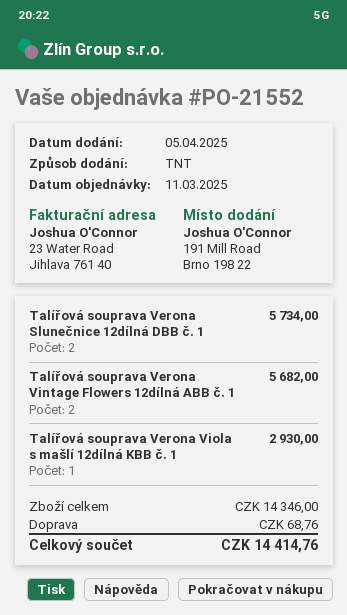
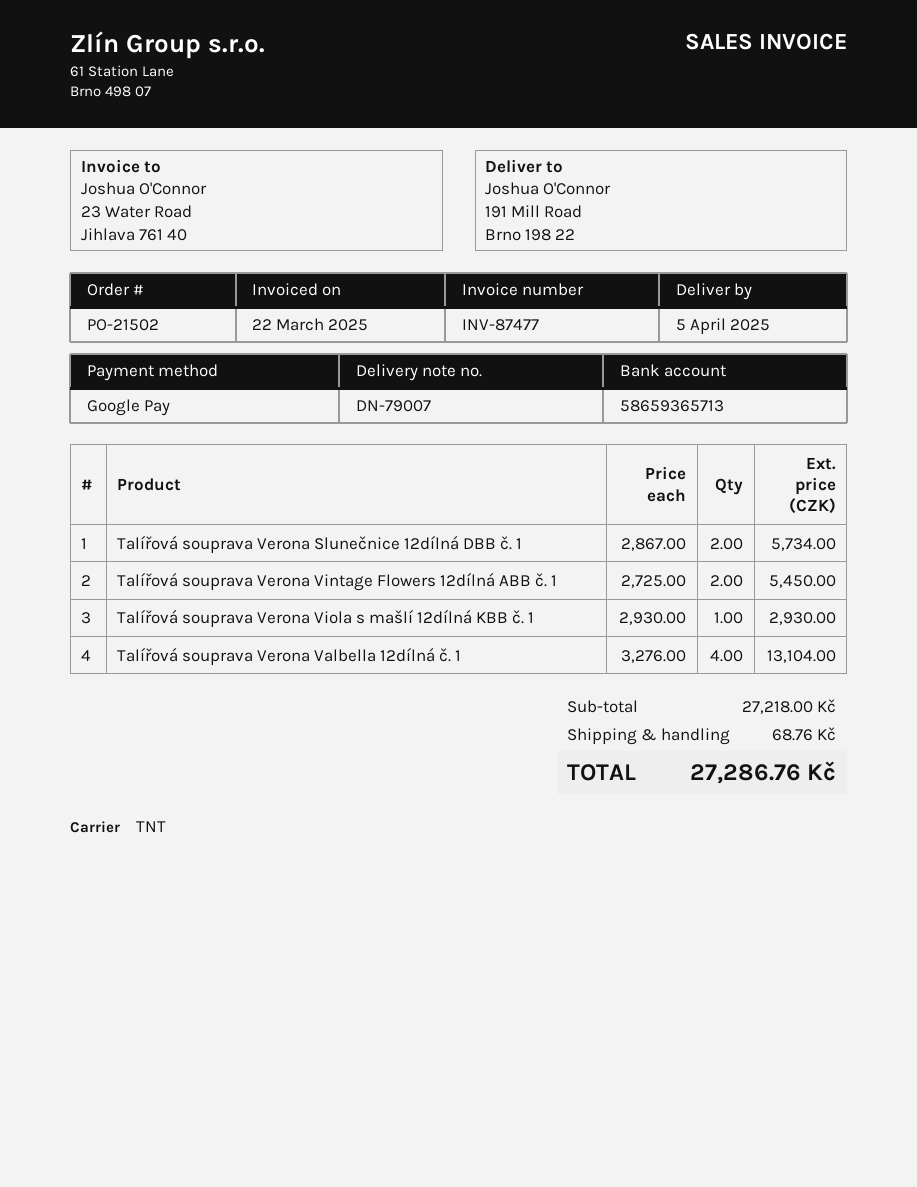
order number: PO-21552 -> PO-21502
Talířová souprava Verona Vintage Flowers 12dílná ABB č. 1: 2 for 5682.00 -> 2 for 5450.00
Talířová souprava Verona Valbella 12dílná č. 1: none -> 4 for 13104.00
subtotal: 14346.00 -> 27218.00
total: 14414.76 -> 27286.76

